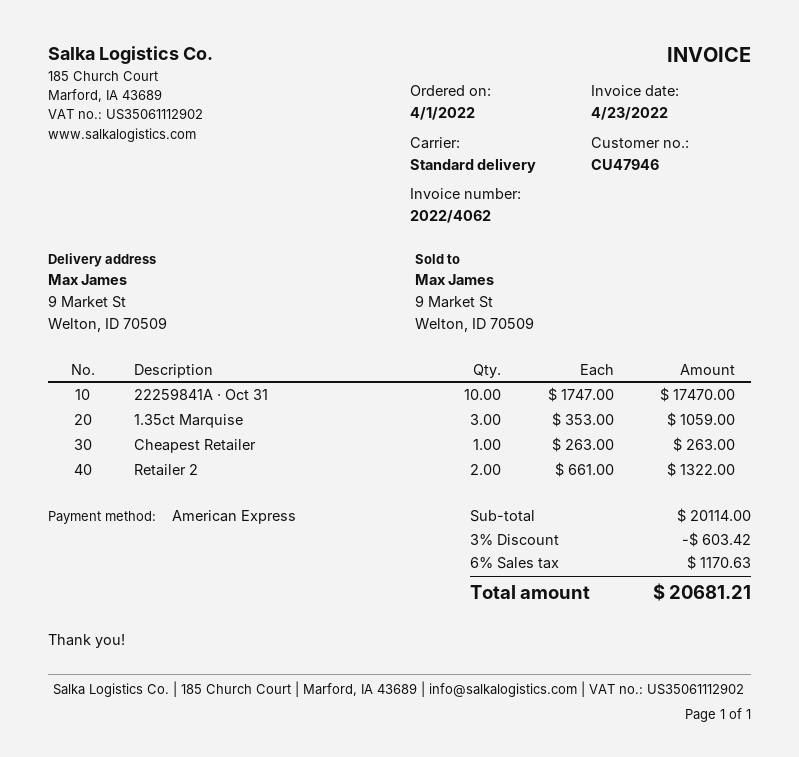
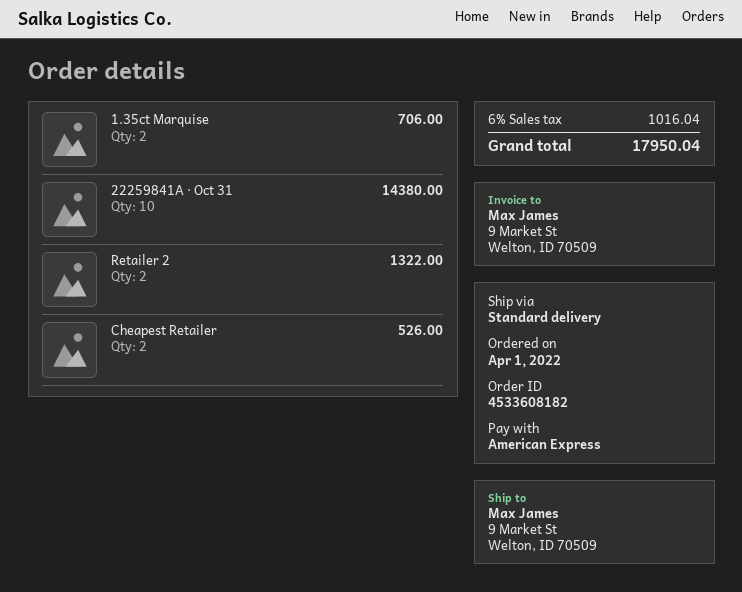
22259841A · Oct 31: 10 for 17470.00 -> 10 for 14380.00
1.35ct Marquise: 3 for 1059.00 -> 2 for 706.00
Cheapest Retailer: 1 for 263.00 -> 2 for 526.00
discount: 3% = 603.42 -> none
tax: 6% = 1170.63 -> 6% = 1016.04
total: 20681.21 -> 17950.04

